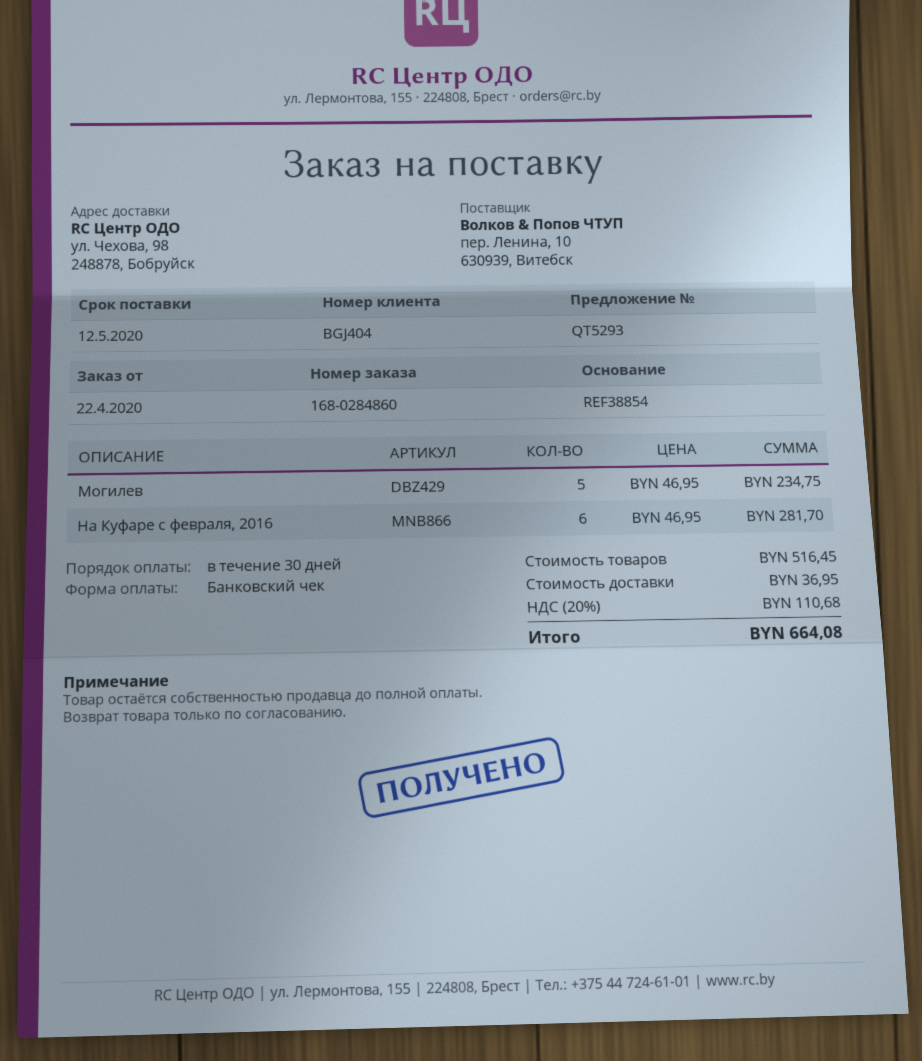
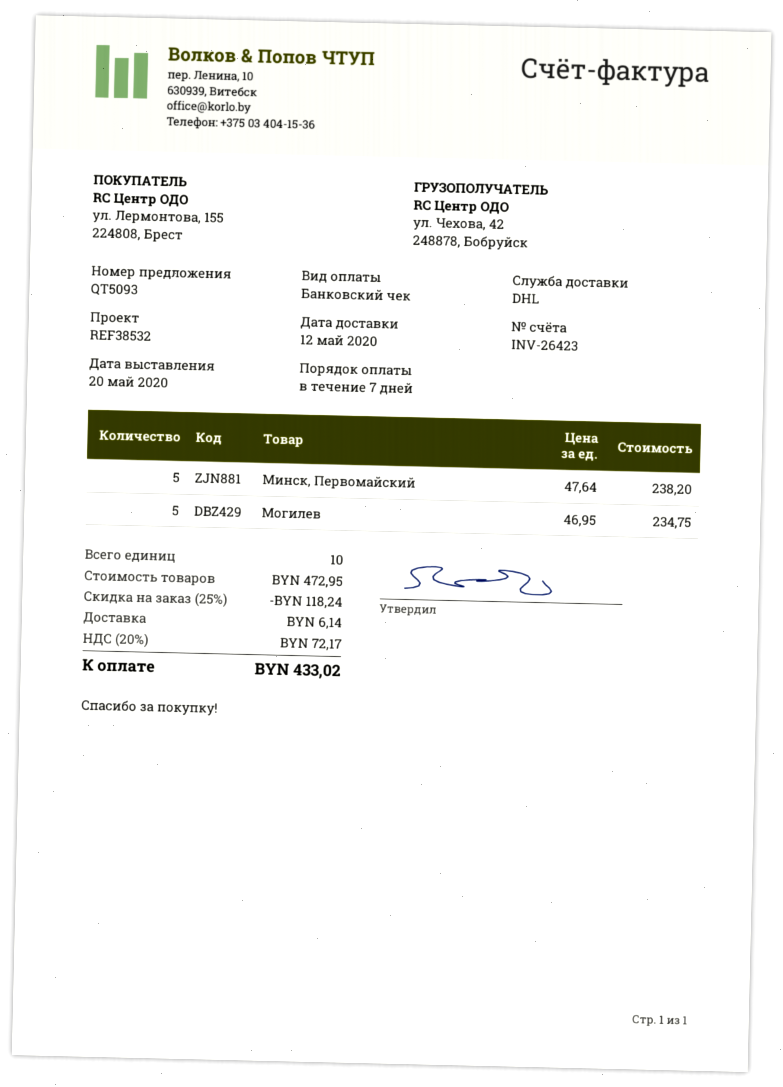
quote number: QT5293 -> QT5093
payment terms: 30 days -> 7 days
reference: REF38854 -> REF38532
ship to: ул. Чехова, 98, 248878, Бобруйск -> ул. Чехова, 42, 248878, Бобруйск
На Куфаре с февраля, 2016: 6 x 46.95 = 281.70 -> none
Минск, Первомайский: none -> 5 x 47.64 = 238.20
subtotal: 516.45 -> 472.95
discount: none -> 25% = 118.24
shipping: 36.95 -> 6.14
tax: 20% = 110.68 -> 20% = 72.17
total: 664.08 -> 433.02

